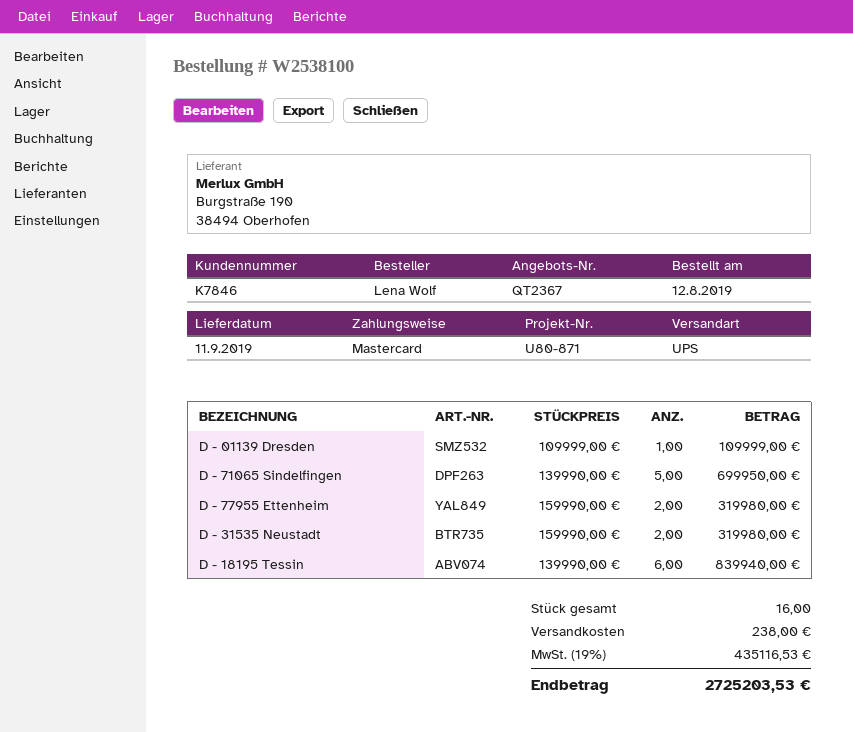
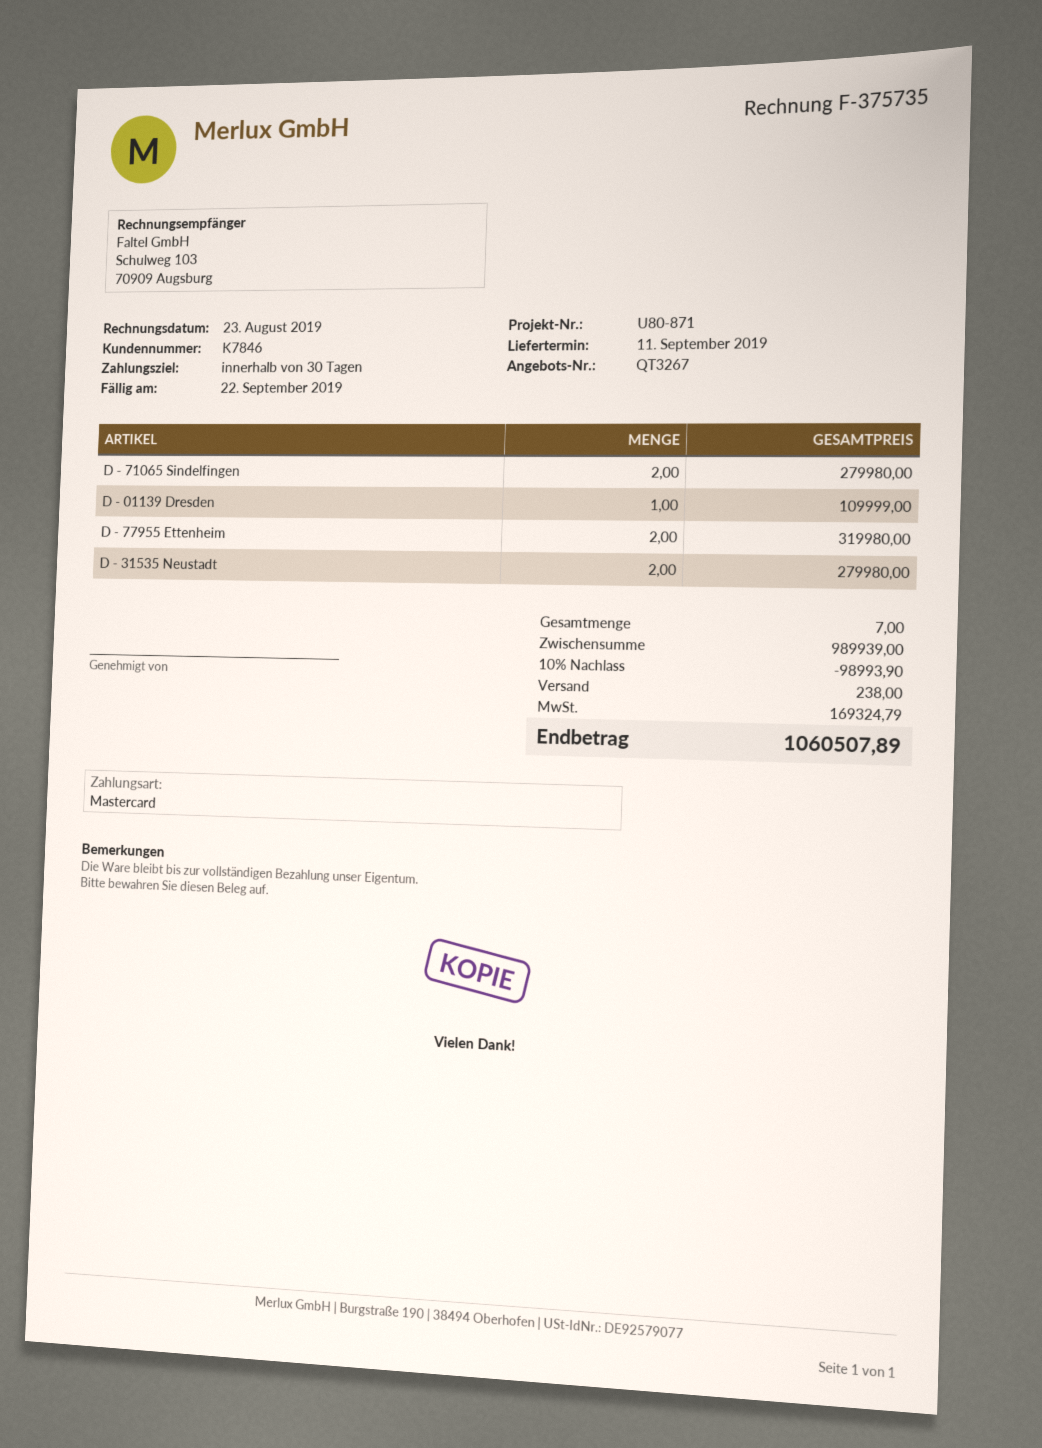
quote number: QT2367 -> QT3267
D - 71065 Sindelfingen: 5 for 699950.00 -> 2 for 279980.00
D - 31535 Neustadt: 2 for 319980.00 -> 2 for 279980.00
D - 18195 Tessin: 6 for 839940.00 -> none
total quantity: 16 -> 7
discount: none -> 10% = 98993.90
tax: 435116.53 -> 169324.79
total: 2725203.53 -> 1060507.89

